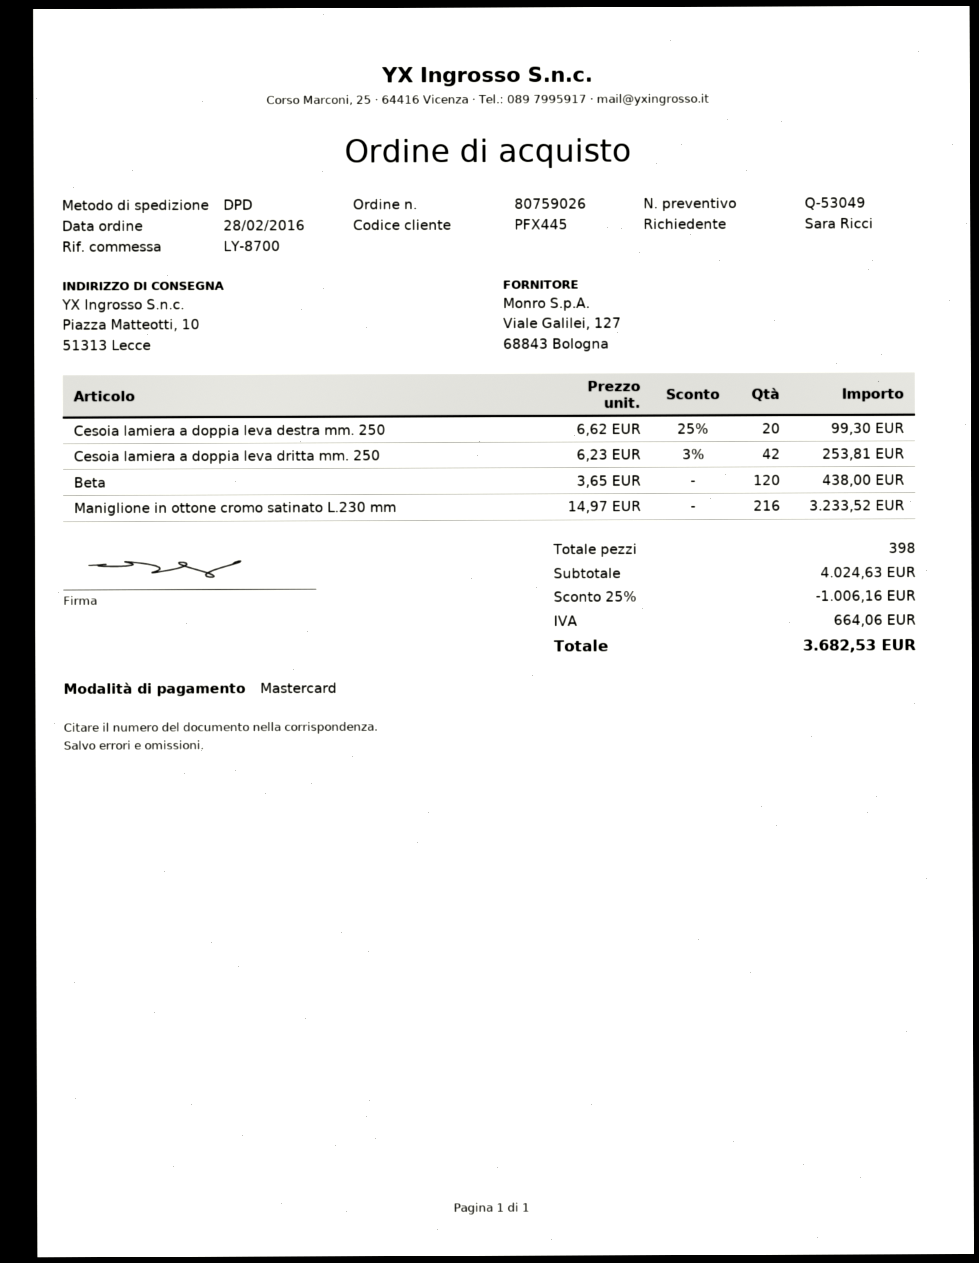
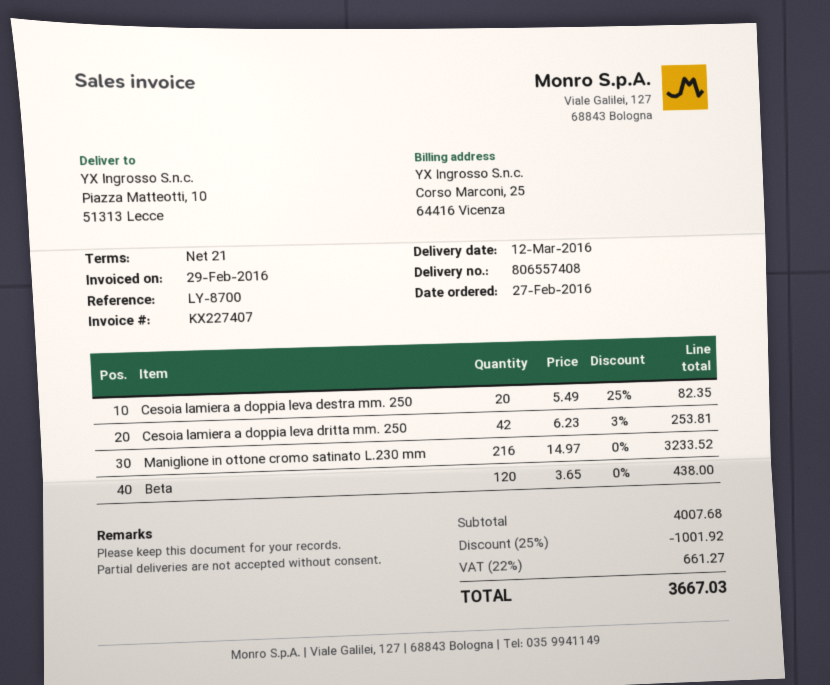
order date: 2016-02-28 -> 2016-02-27
Cesoia lamiera a doppia leva destra mm. 250: 20 x 6.62 - 25% = 99.30 -> 20 x 5.49 - 25% = 82.35
subtotal: 4024.63 -> 4007.68
discount: 25% = 1006.16 -> 25% = 1001.92
tax: 664.06 -> 661.27
total: 3682.53 -> 3667.03

